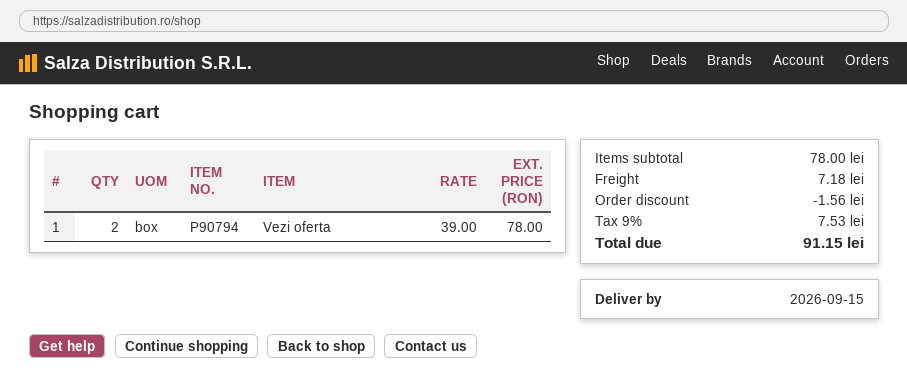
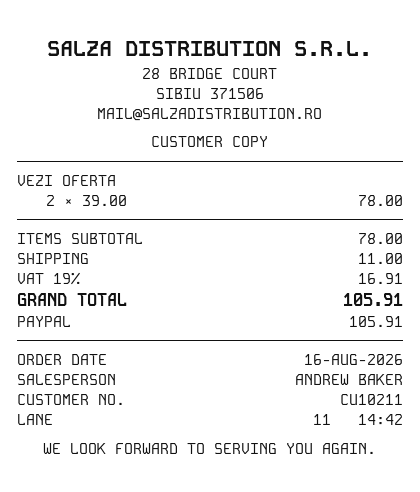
discount: 1.56 -> none
shipping: 7.18 -> 11.00
tax: 9% = 7.53 -> 19% = 16.91
total: 91.15 -> 105.91

